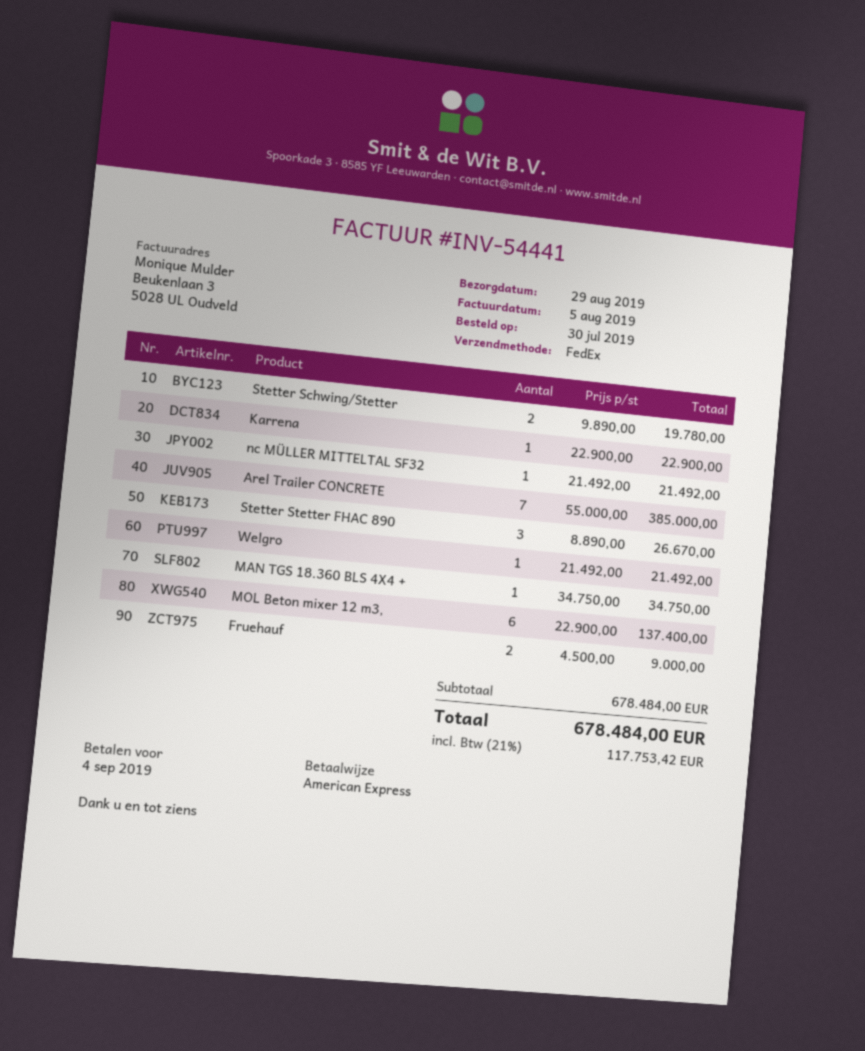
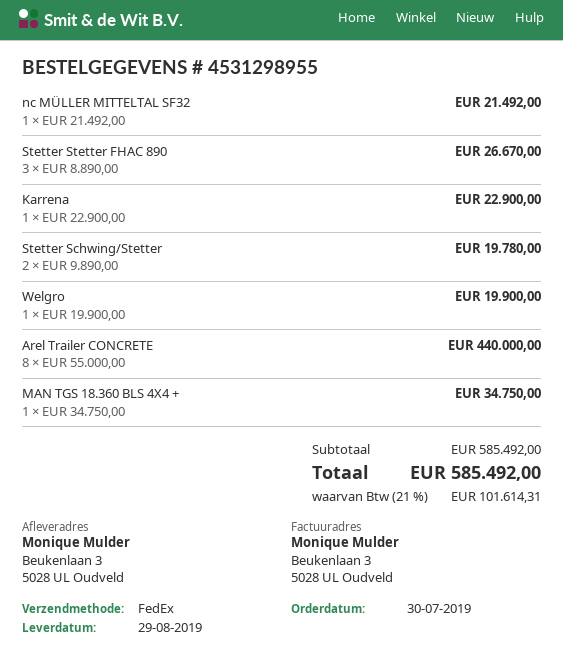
Arel Trailer CONCRETE: 7 x 55000.00 = 385000.00 -> 8 x 55000.00 = 440000.00
Welgro: 1 x 21492.00 = 21492.00 -> 1 x 19900.00 = 19900.00
MOL Beton mixer 12 m3,: 6 x 22900.00 = 137400.00 -> none
Fruehauf: 2 x 4500.00 = 9000.00 -> none
subtotal: 678484.00 -> 585492.00
tax: 21% = 117753.42 -> 21% = 101614.31
total: 678484.00 -> 585492.00

